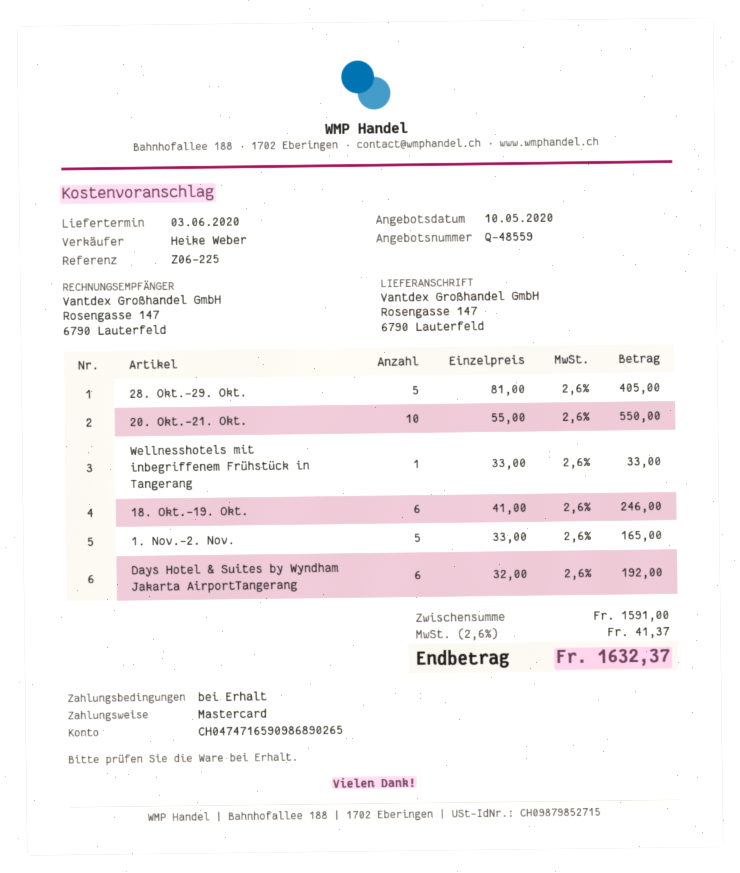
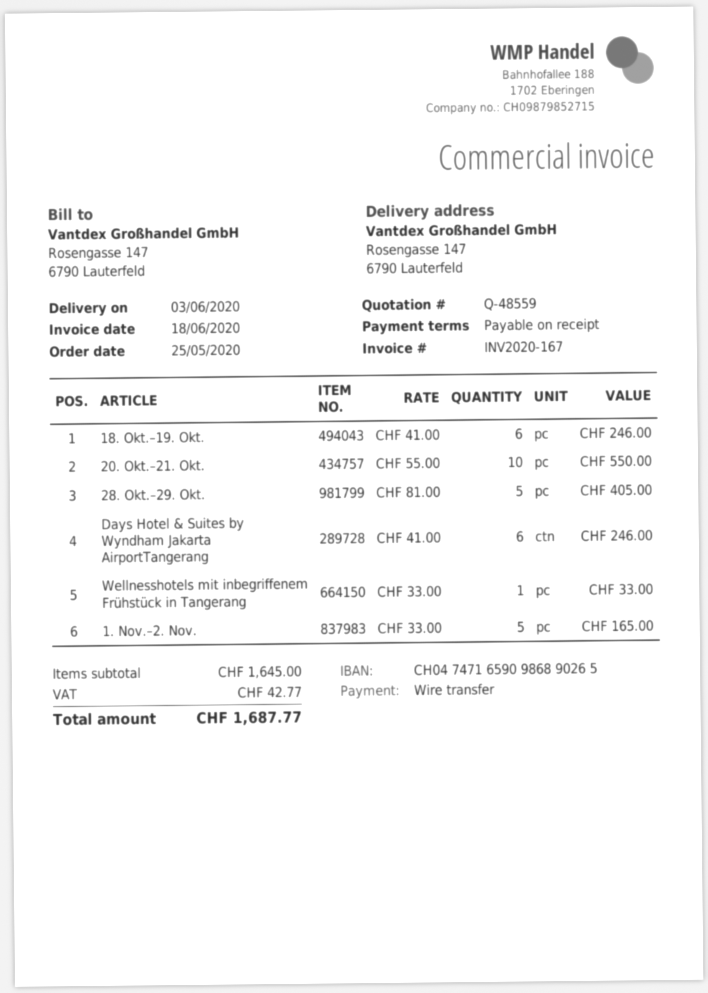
payment method: Mastercard -> bank transfer
Days Hotel & Suites by Wyndham Jakarta AirportTangerang: 6 x 32.00 = 192.00 -> 6 x 41.00 = 246.00
subtotal: 1591.00 -> 1645.00
tax: 41.37 -> 42.77
total: 1632.37 -> 1687.77

